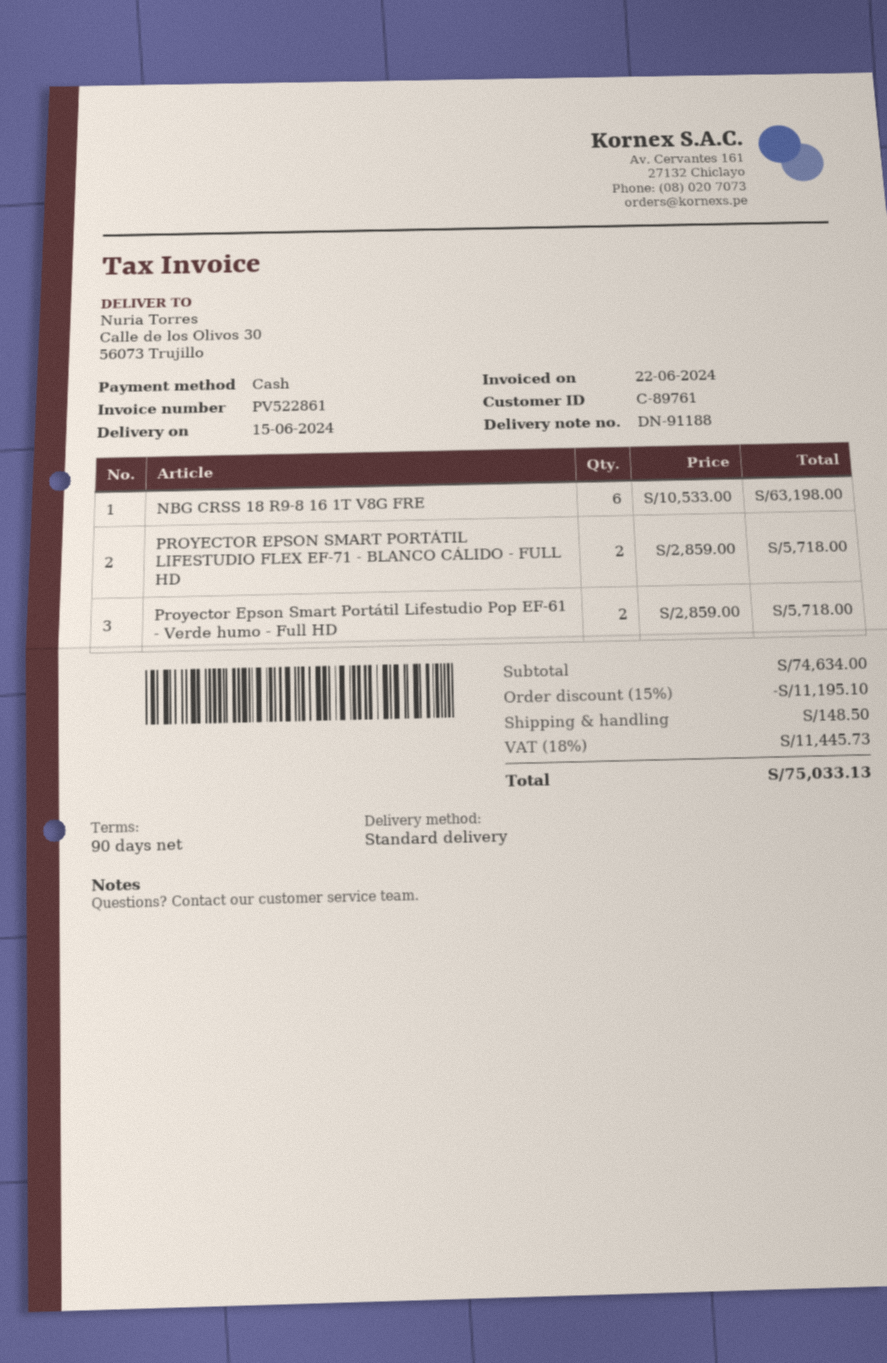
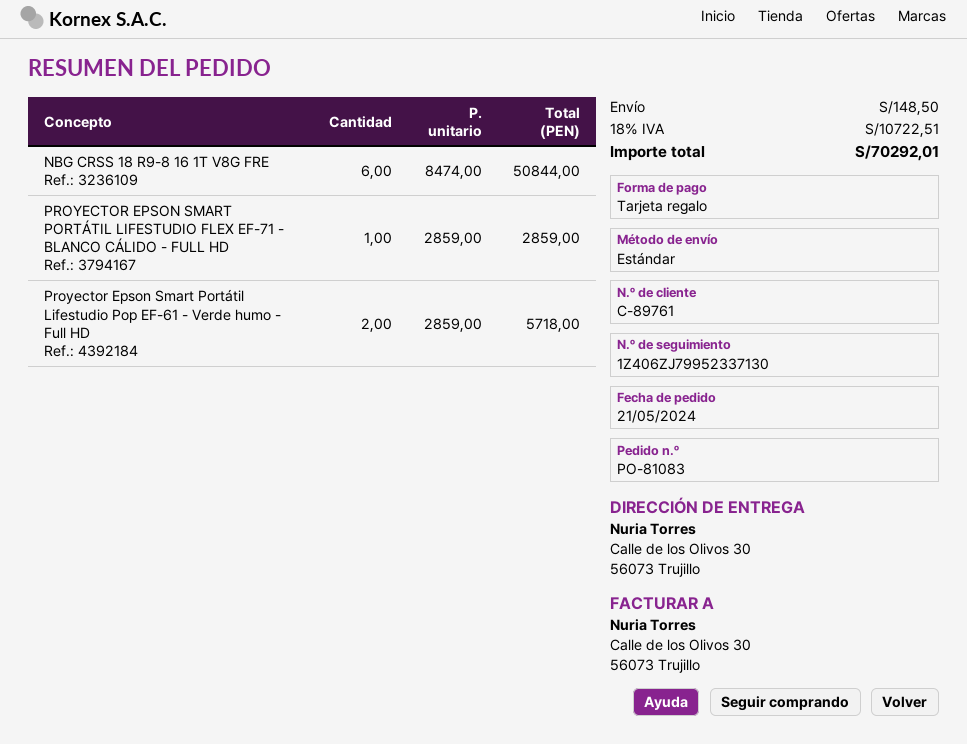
payment method: cash -> gift card
NBG CRSS 18 R9-8 16 1T V8G FRE: 6 x 10533.00 = 63198.00 -> 6 x 8474.00 = 50844.00
PROYECTOR EPSON SMART PORTÁTIL LIFESTUDIO FLEX EF-71 - BLANCO CÁLIDO - FULL HD: 2 x 2859.00 = 5718.00 -> 1 x 2859.00 = 2859.00
discount: 15% = 11195.10 -> none
tax: 18% = 11445.73 -> 18% = 10722.51
total: 75033.13 -> 70292.01

